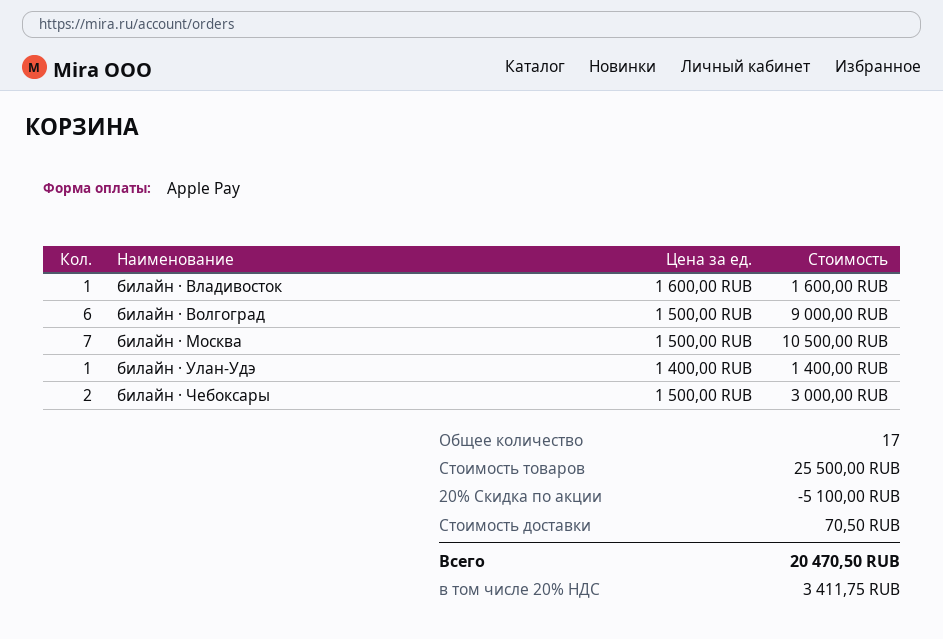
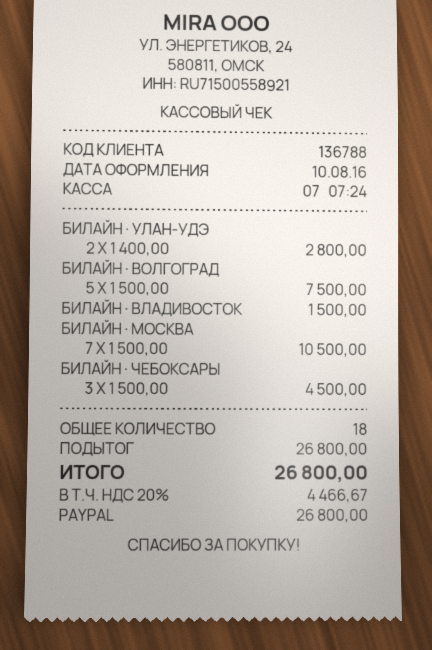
payment method: Apple Pay -> PayPal
билайн · Владивосток: 1 x 1600.00 = 1600.00 -> 1 x 1500.00 = 1500.00
билайн · Волгоград: 6 x 1500.00 = 9000.00 -> 5 x 1500.00 = 7500.00
билайн · Улан-Удэ: 1 x 1400.00 = 1400.00 -> 2 x 1400.00 = 2800.00
билайн · Чебоксары: 2 x 1500.00 = 3000.00 -> 3 x 1500.00 = 4500.00
total quantity: 17 -> 18
subtotal: 25500.00 -> 26800.00
discount: 20% = 5100.00 -> none
shipping: 70.50 -> none
tax: 20% = 3411.75 -> 20% = 4466.67
total: 20470.50 -> 26800.00

